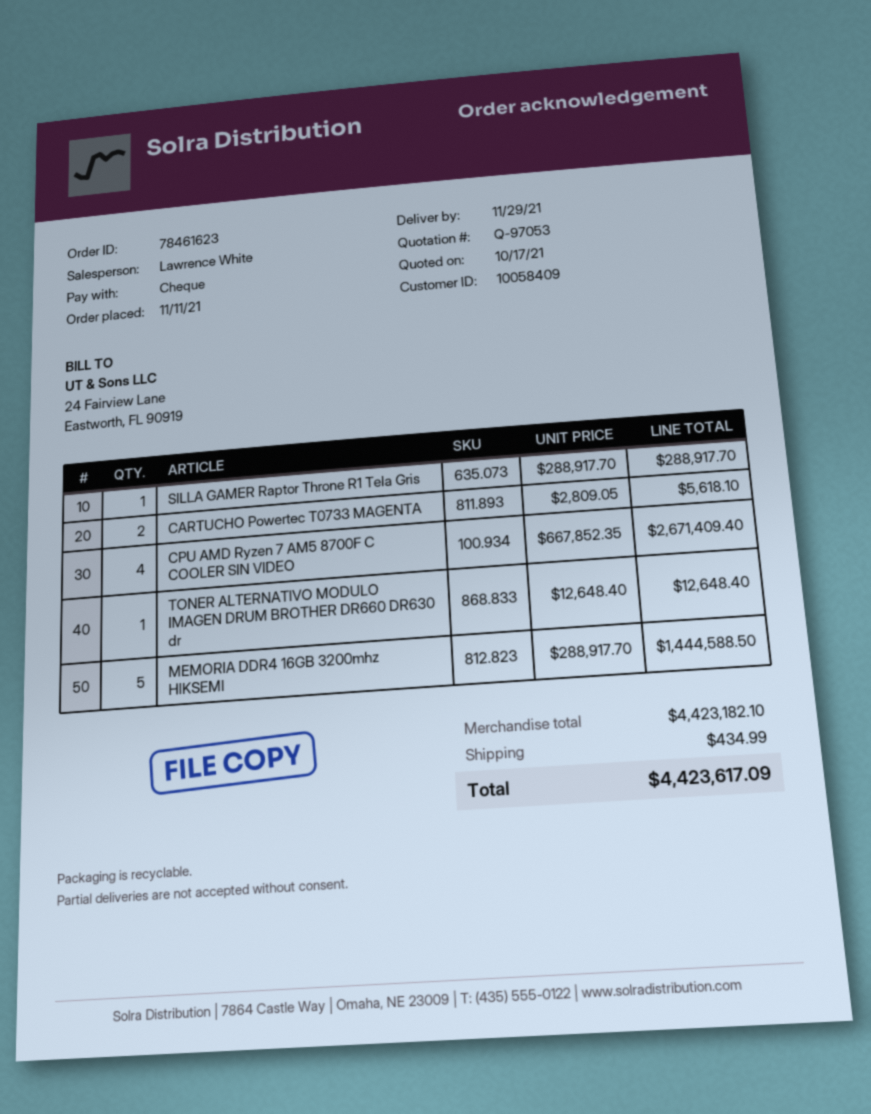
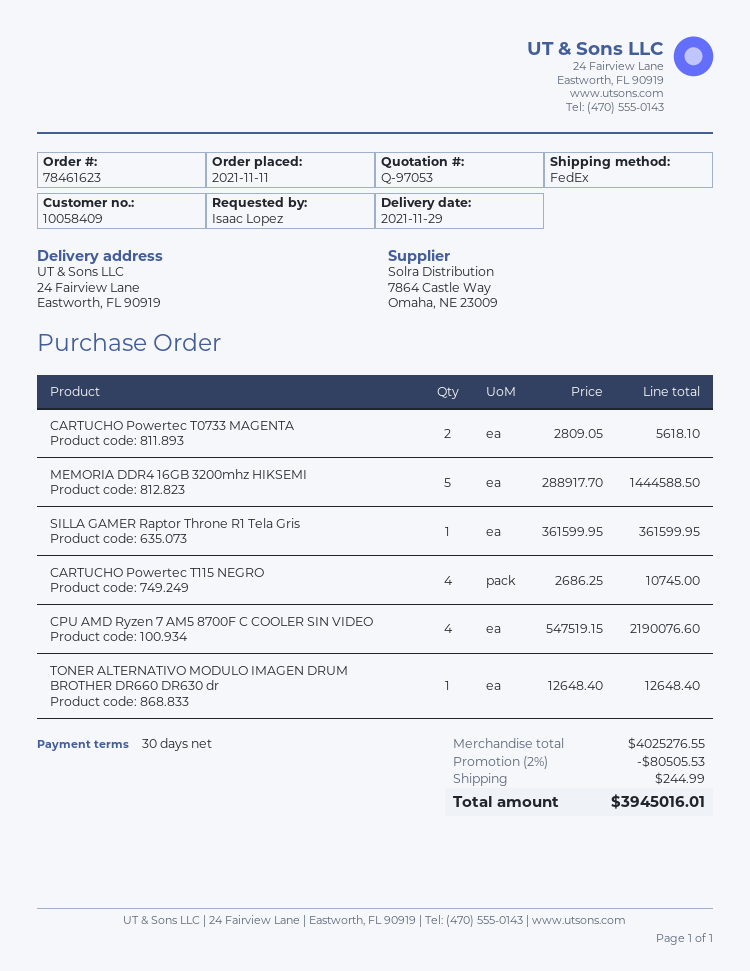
SILLA GAMER Raptor Throne R1 Tela Gris: 1 x 288917.70 = 288917.70 -> 1 x 361599.95 = 361599.95
CPU AMD Ryzen 7 AM5 8700F C COOLER SIN VIDEO: 4 x 667852.35 = 2671409.40 -> 4 x 547519.15 = 2190076.60
CARTUCHO Powertec T115 NEGRO: none -> 4 x 2686.25 = 10745.00
subtotal: 4423182.10 -> 4025276.55
discount: none -> 2% = 80505.53
shipping: 434.99 -> 244.99
total: 4423617.09 -> 3945016.01

